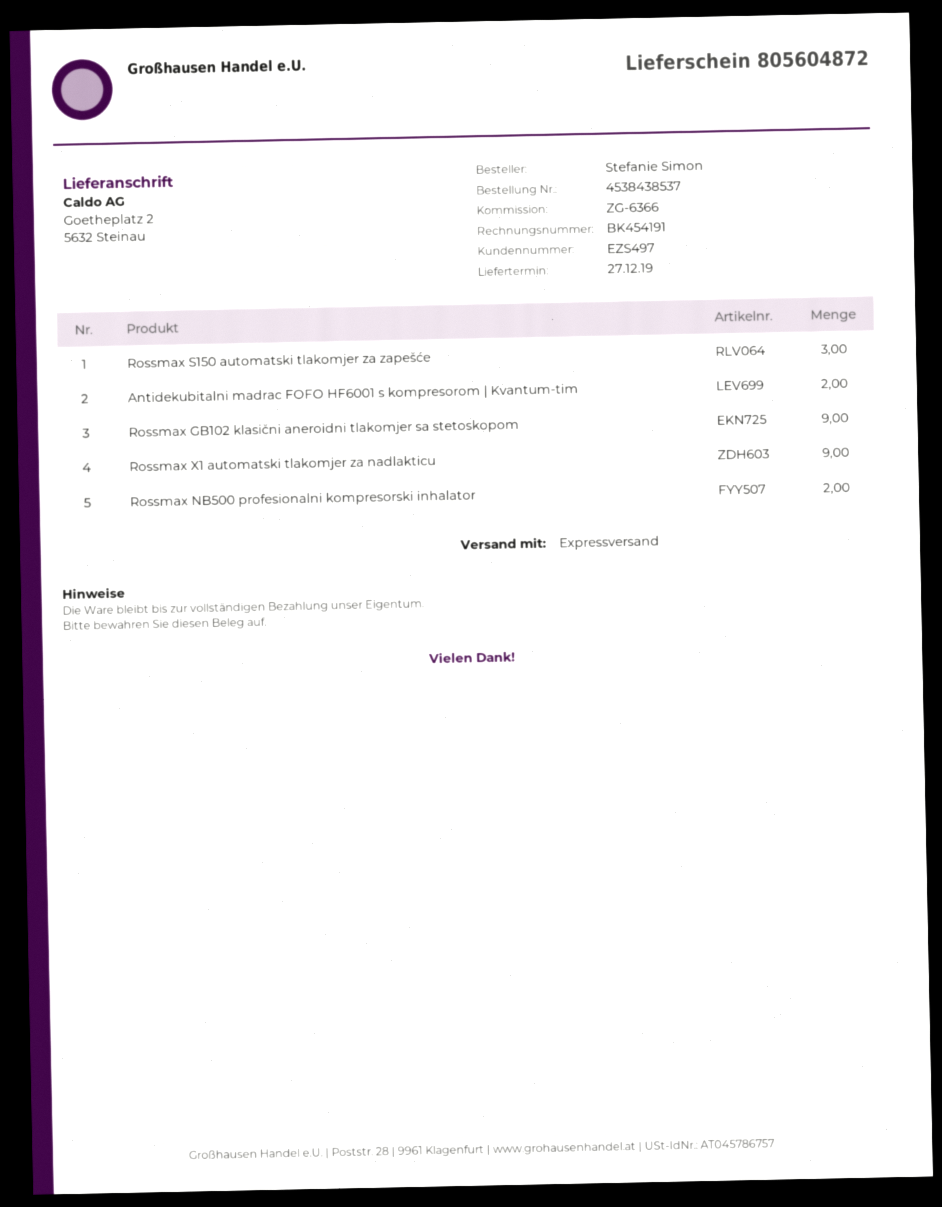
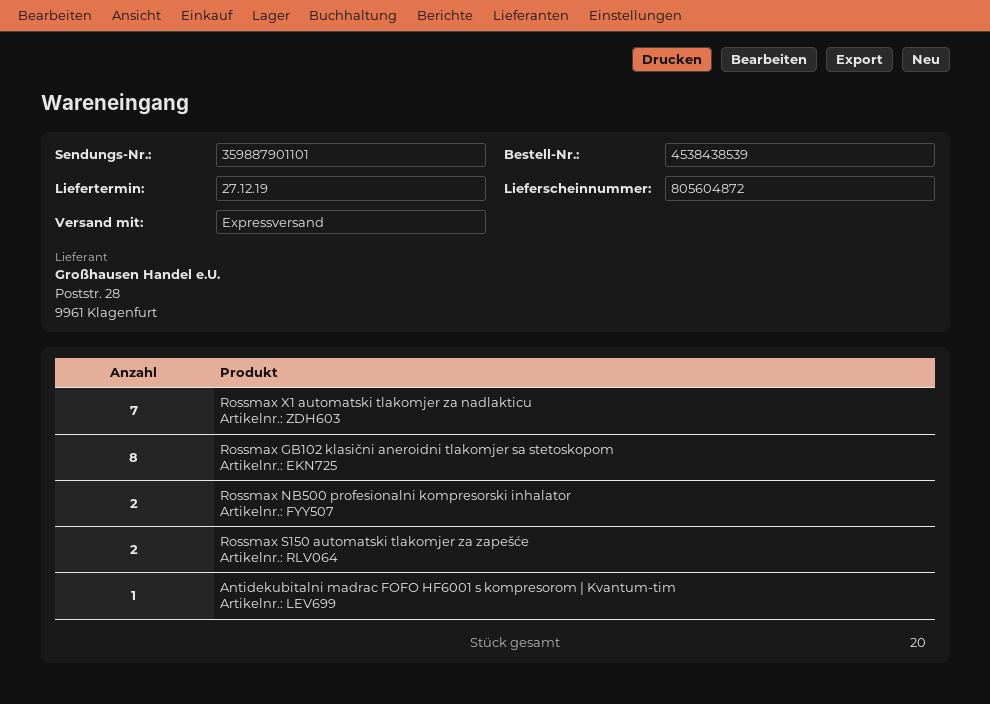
order number: 4538438537 -> 4538438539
Rossmax S150 automatski tlakomjer za zapešće: 3 -> 2
Antidekubitalni madrac FOFO HF6001 s kompresorom | Kvantum-tim: 2 -> 1
Rossmax GB102 klasični aneroidni tlakomjer sa stetoskopom: 9 -> 8
Rossmax X1 automatski tlakomjer za nadlakticu: 9 -> 7

